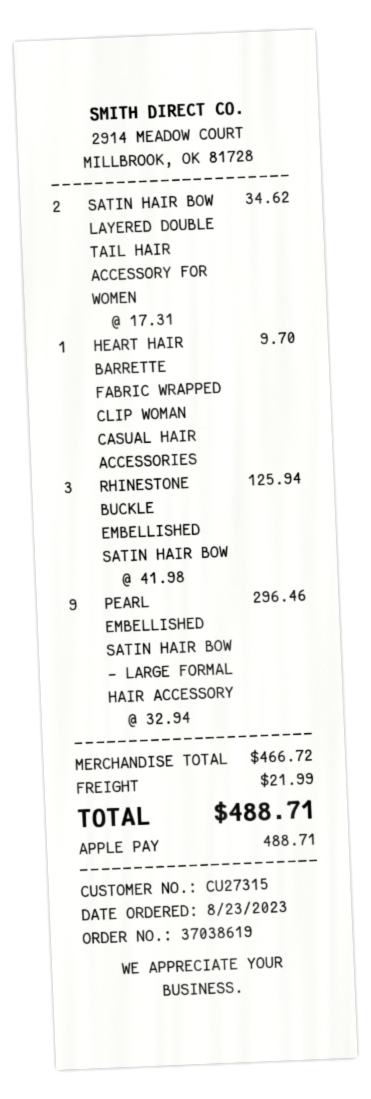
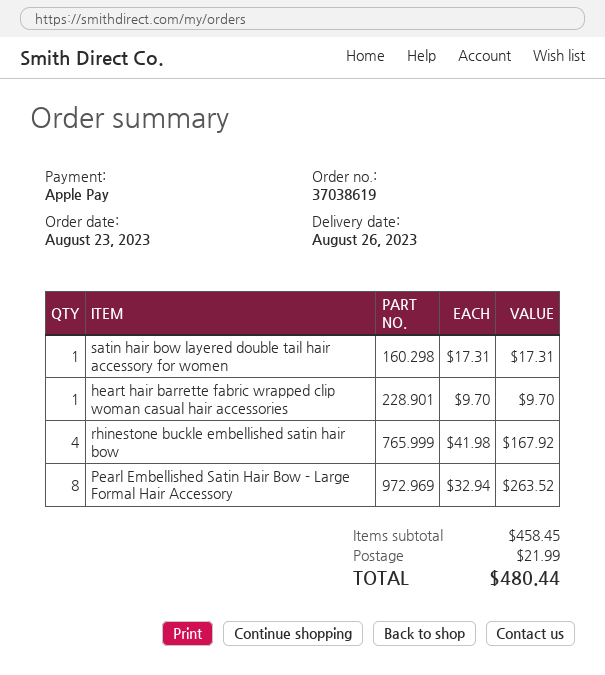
SATIN HAIR BOW LAYERED DOUBLE TAIL HAIR ACCESSORY FOR WOMEN: 2 x 17.31 = 34.62 -> 1 x 17.31 = 17.31
RHINESTONE BUCKLE EMBELLISHED SATIN HAIR BOW: 3 x 41.98 = 125.94 -> 4 x 41.98 = 167.92
PEARL EMBELLISHED SATIN HAIR BOW - LARGE FORMAL HAIR ACCESSORY: 9 x 32.94 = 296.46 -> 8 x 32.94 = 263.52
subtotal: 466.72 -> 458.45
total: 488.71 -> 480.44

